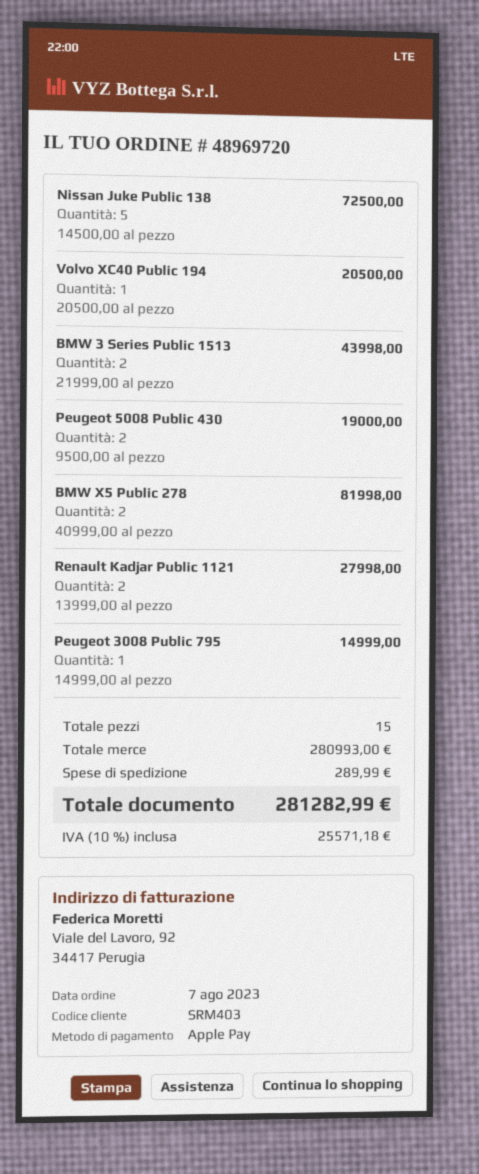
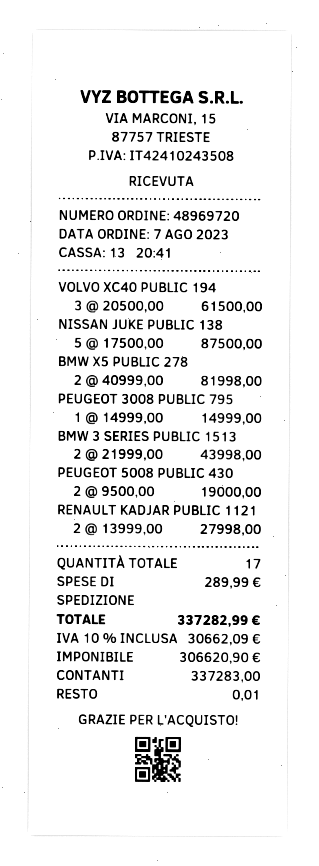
payment method: Apple Pay -> cash
Nissan Juke Public 138: 5 x 14500.00 = 72500.00 -> 5 x 17500.00 = 87500.00
Volvo XC40 Public 194: 1 x 20500.00 = 20500.00 -> 3 x 20500.00 = 61500.00
total quantity: 15 -> 17
tax: 10% = 25571.18 -> 10% = 30662.09
total: 281282.99 -> 337282.99

